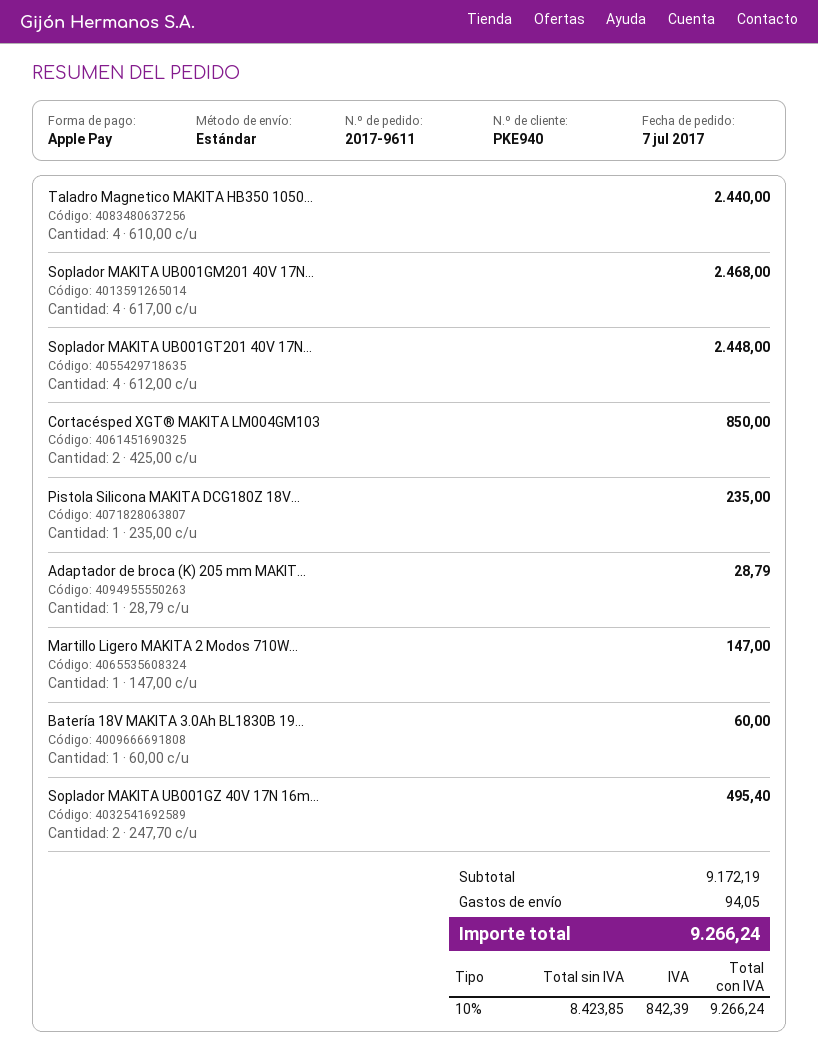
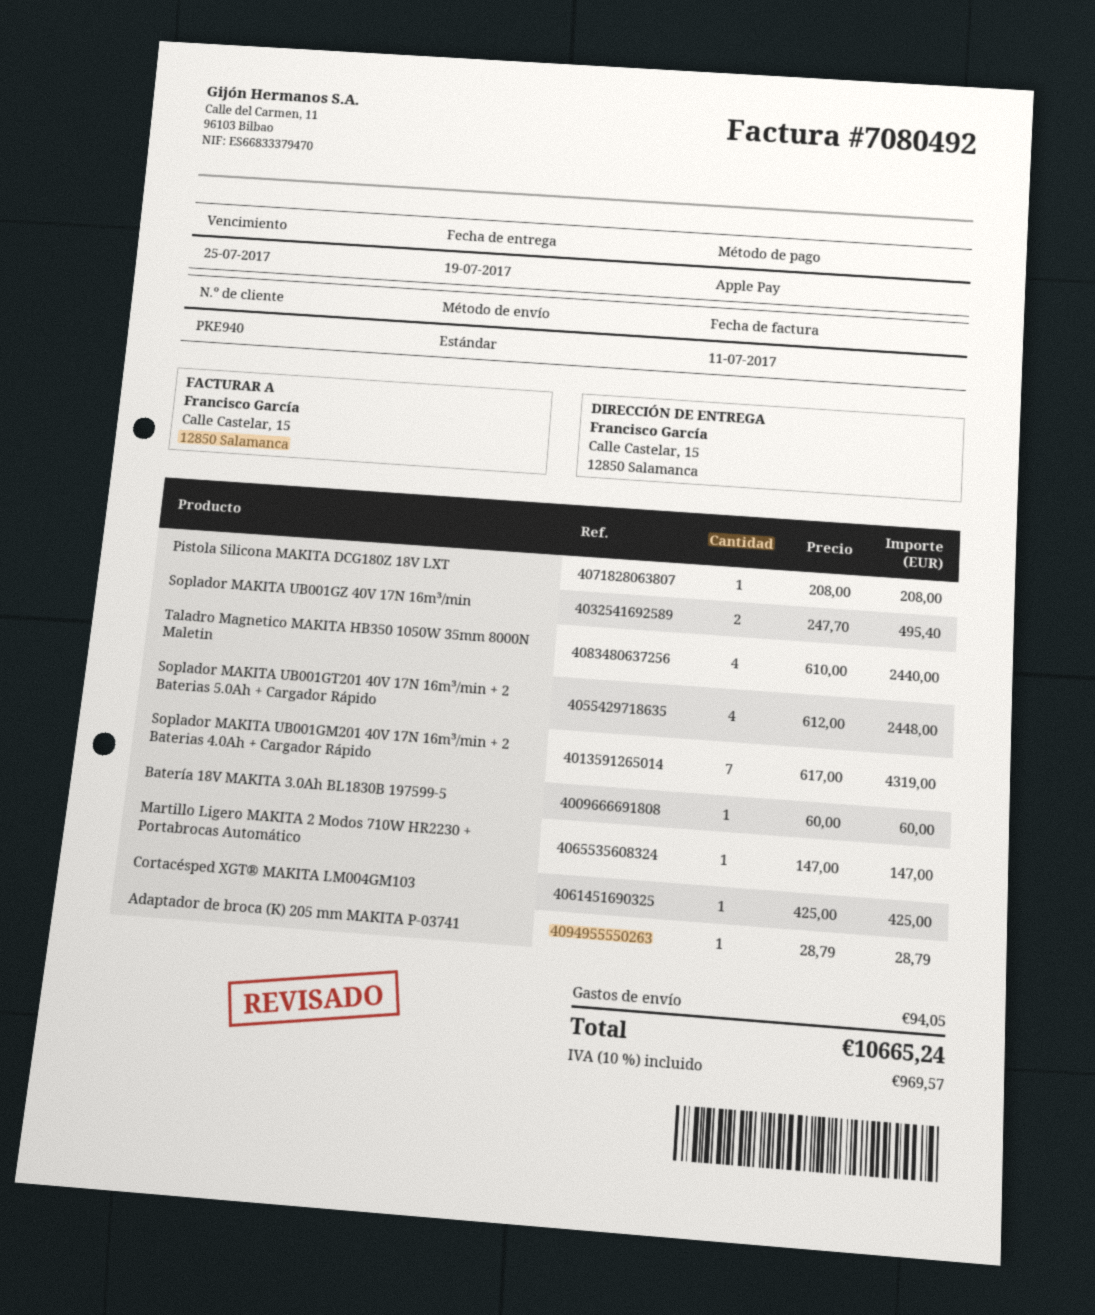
Soplador MAKITA UB001GM201 40V 17N...: 4 x 617.00 = 2468.00 -> 7 x 617.00 = 4319.00
Cortacésped XGT® MAKITA LM004GM103: 2 x 425.00 = 850.00 -> 1 x 425.00 = 425.00
Pistola Silicona MAKITA DCG180Z 18V...: 1 x 235.00 = 235.00 -> 1 x 208.00 = 208.00
tax: 10% = 842.39 -> 10% = 969.57
total: 9266.24 -> 10665.24

